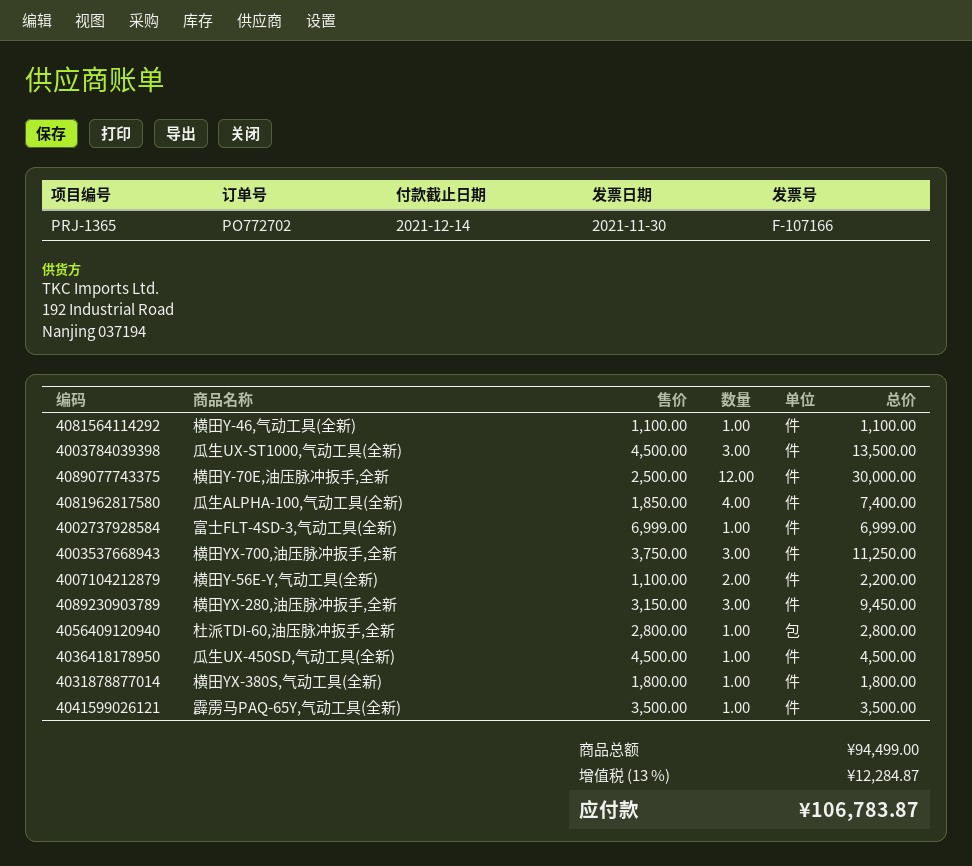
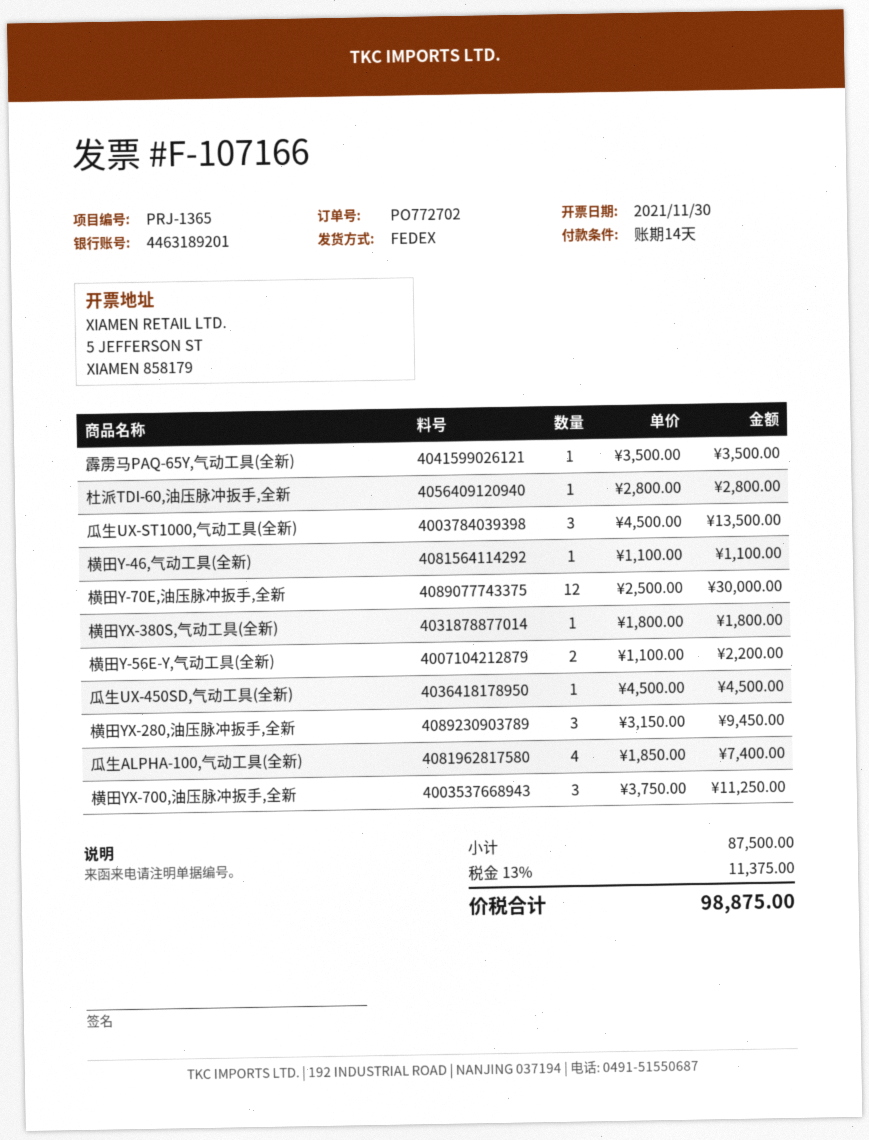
富士FLT-4SD-3,气动工具(全新): 1 x 6999.00 = 6999.00 -> none
subtotal: 94499.00 -> 87500.00
tax: 13% = 12284.87 -> 13% = 11375.00
total: 106783.87 -> 98875.00

